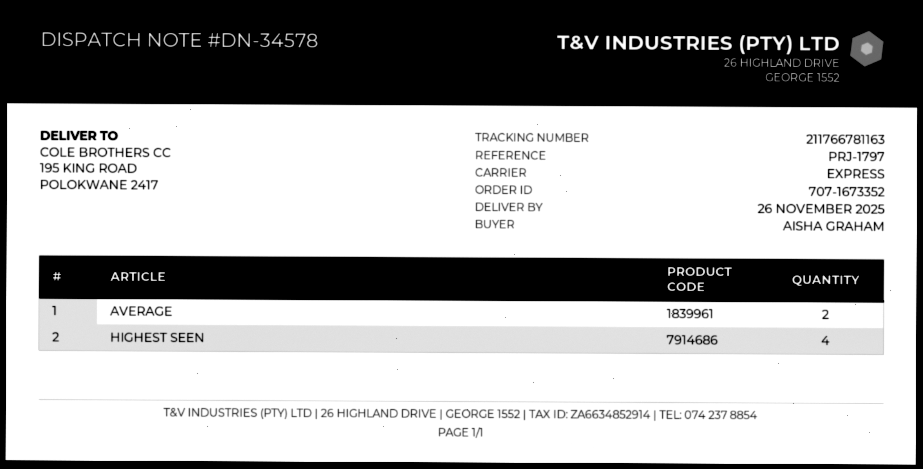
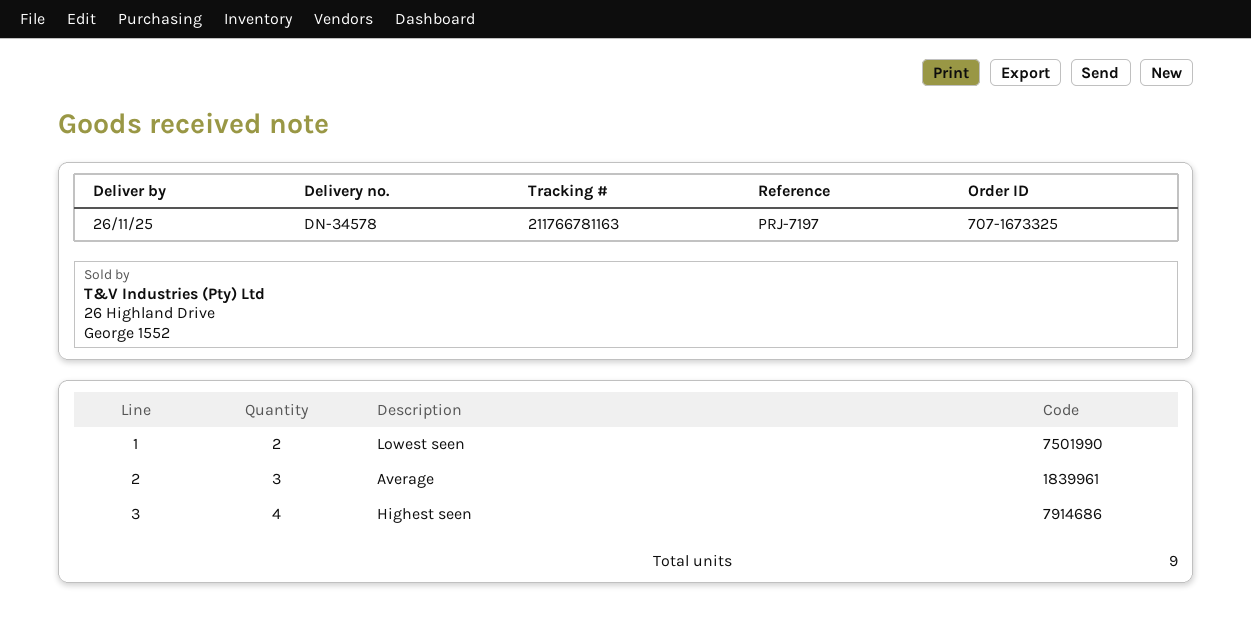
order number: 707-1673352 -> 707-1673325
reference: PRJ-1797 -> PRJ-7197
AVERAGE: 2 -> 3
Lowest seen: none -> 2

